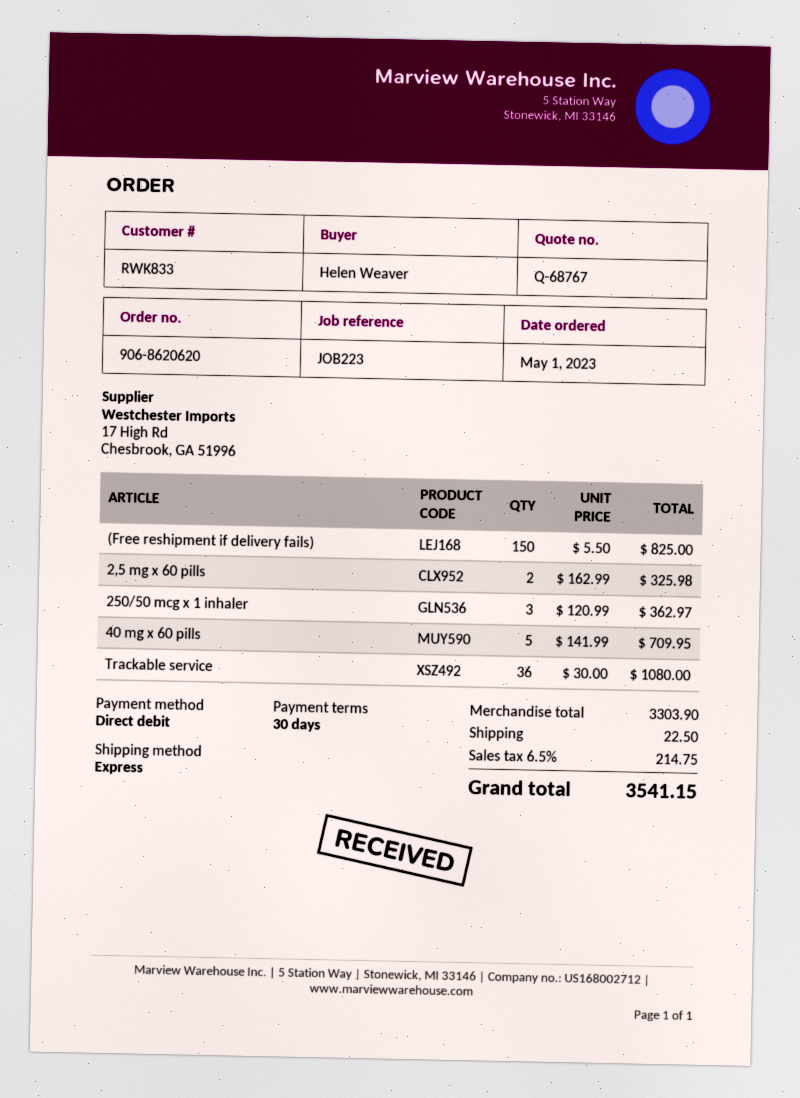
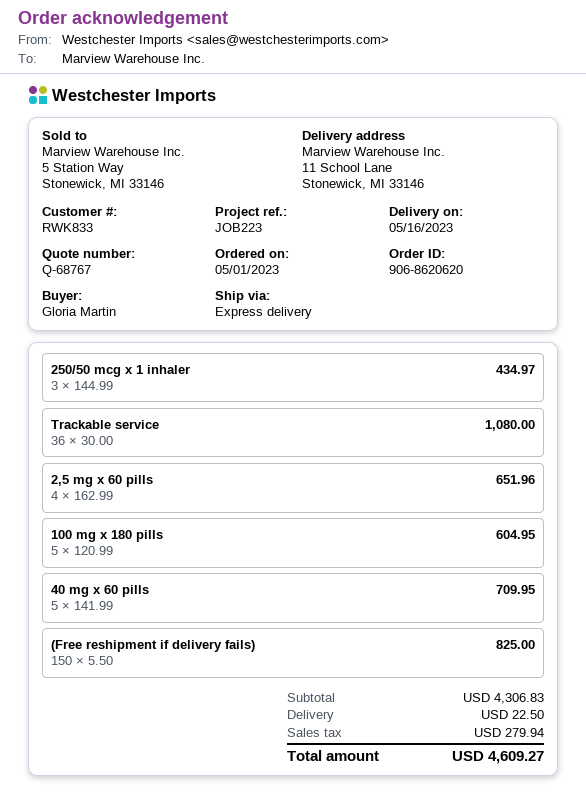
ordered by: Helen Weaver -> Gloria Martin
2,5 mg x 60 pills: 2 x 162.99 = 325.98 -> 4 x 162.99 = 651.96
250/50 mcg x 1 inhaler: 3 x 120.99 = 362.97 -> 3 x 144.99 = 434.97
100 mg x 180 pills: none -> 5 x 120.99 = 604.95
subtotal: 3303.90 -> 4306.83
tax: 214.75 -> 279.94
total: 3541.15 -> 4609.27

